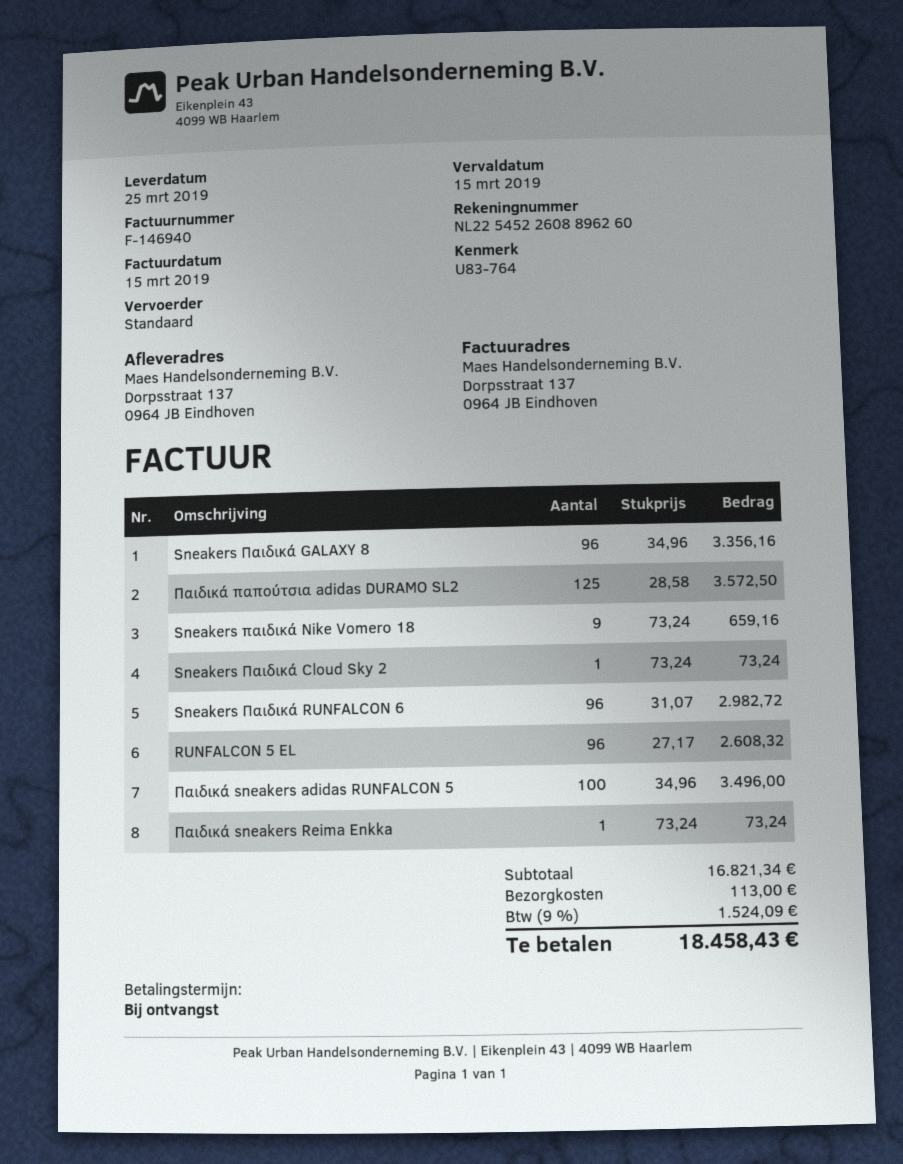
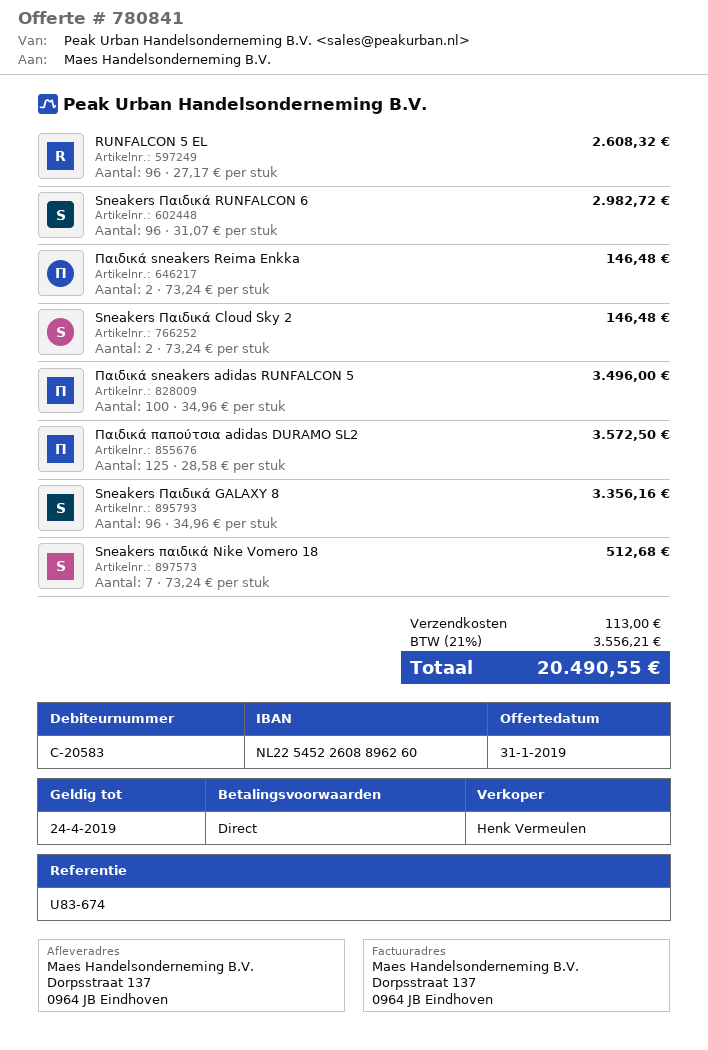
reference: U83-764 -> U83-674
Sneakers παιδικά Nike Vomero 18: 9 x 73.24 = 659.16 -> 7 x 73.24 = 512.68
Sneakers Παιδικά Cloud Sky 2: 1 x 73.24 = 73.24 -> 2 x 73.24 = 146.48
Παιδικά sneakers Reima Enkka: 1 x 73.24 = 73.24 -> 2 x 73.24 = 146.48
tax: 9% = 1524.09 -> 21% = 3556.21
total: 18458.43 -> 20490.55

